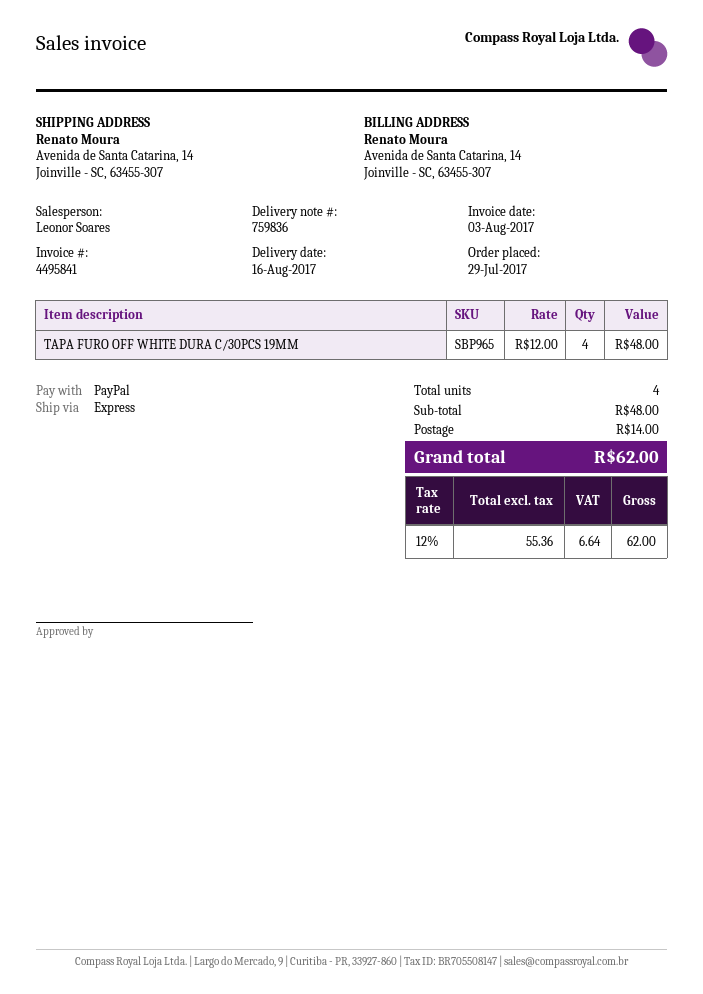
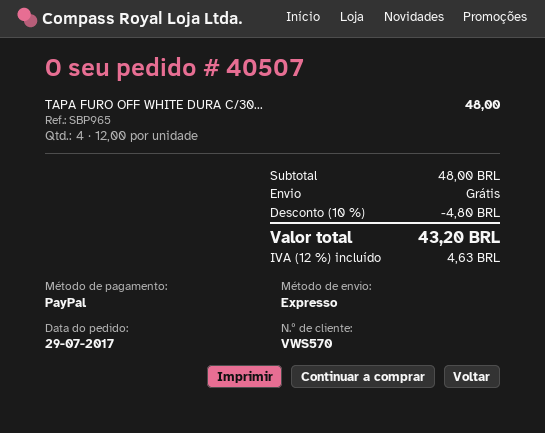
discount: none -> 10% = 4.80
shipping: 14.00 -> 0.00
tax: 12% = 6.64 -> 12% = 4.63
total: 62.00 -> 43.20

